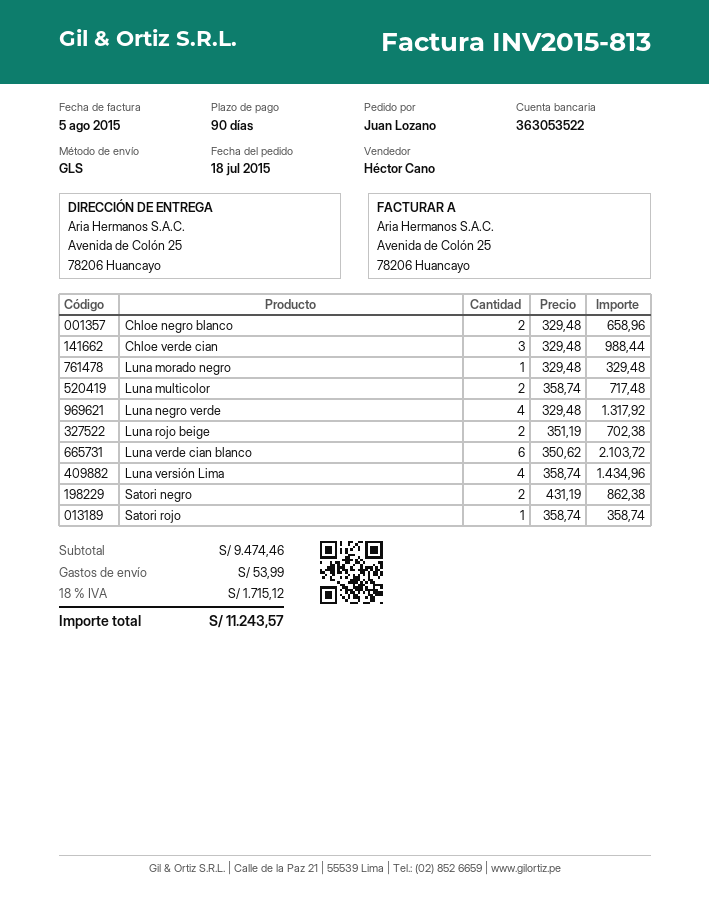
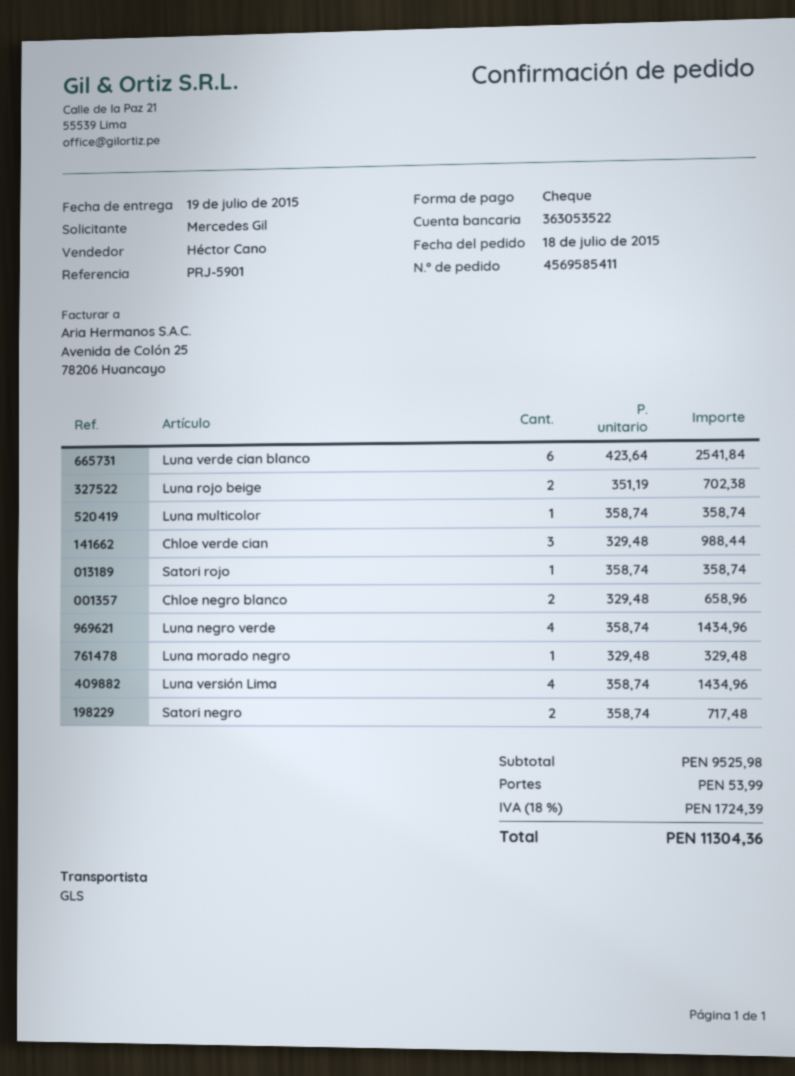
ordered by: Juan Lozano -> Mercedes Gil
Luna multicolor: 2 x 358.74 = 717.48 -> 1 x 358.74 = 358.74
Luna negro verde: 4 x 329.48 = 1317.92 -> 4 x 358.74 = 1434.96
Luna verde cian blanco: 6 x 350.62 = 2103.72 -> 6 x 423.64 = 2541.84
Satori negro: 2 x 431.19 = 862.38 -> 2 x 358.74 = 717.48
subtotal: 9474.46 -> 9525.98
tax: 18% = 1715.12 -> 18% = 1724.39
total: 11243.57 -> 11304.36

